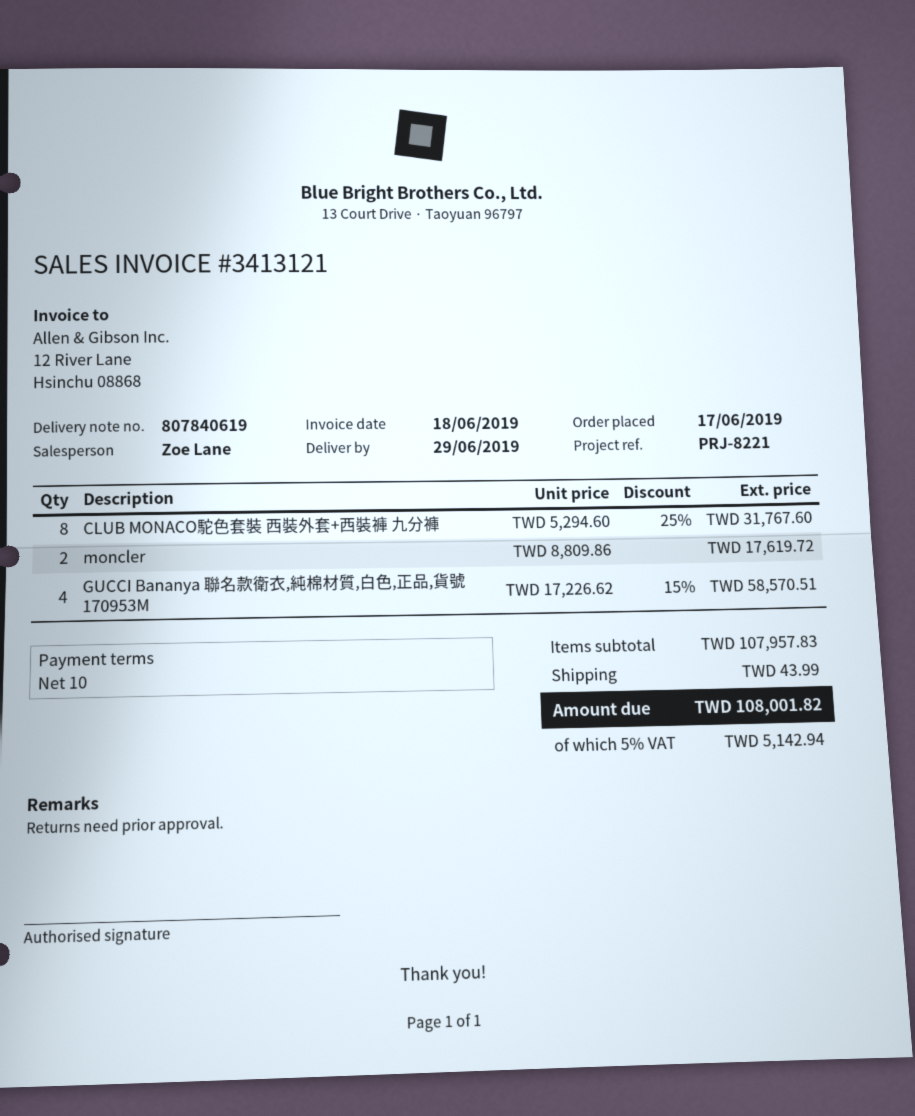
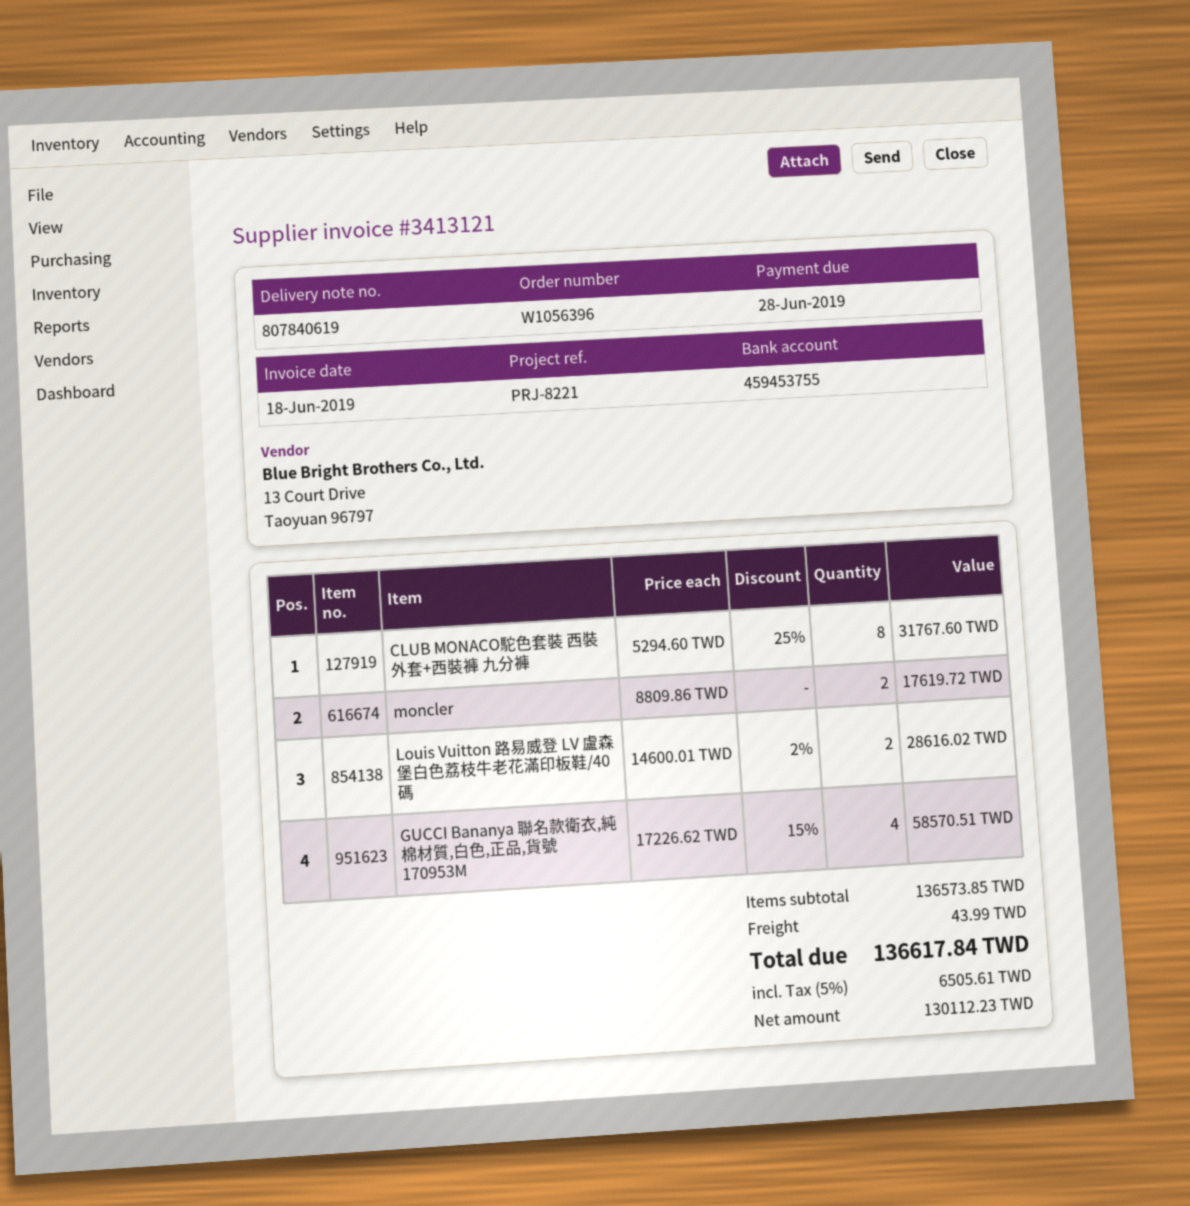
Louis Vuitton 路易威登 LV 盧森堡白色荔枝牛老花滿印板鞋/40碼: none -> 2 x 14600.01 - 2% = 28616.02
subtotal: 107957.83 -> 136573.85
tax: 5% = 5142.94 -> 5% = 6505.61
total: 108001.82 -> 136617.84

